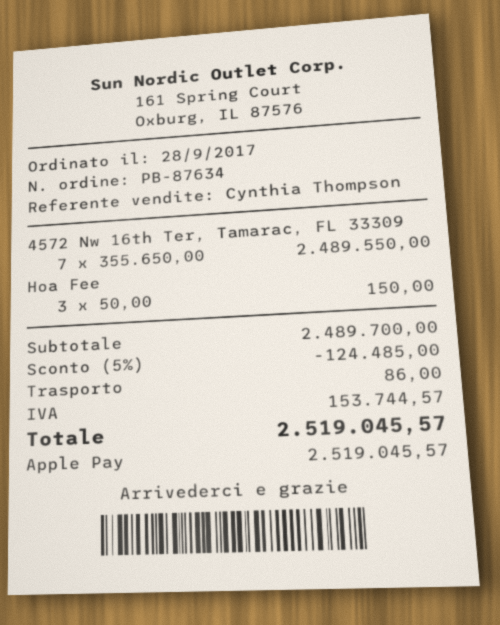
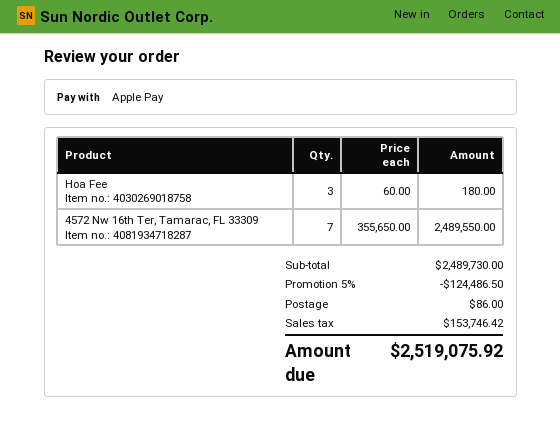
Hoa Fee: 3 x 50.00 = 150.00 -> 3 x 60.00 = 180.00
subtotal: 2489700.00 -> 2489730.00
discount: 5% = 124485.00 -> 5% = 124486.50
tax: 153744.57 -> 153746.42
total: 2519045.57 -> 2519075.92

